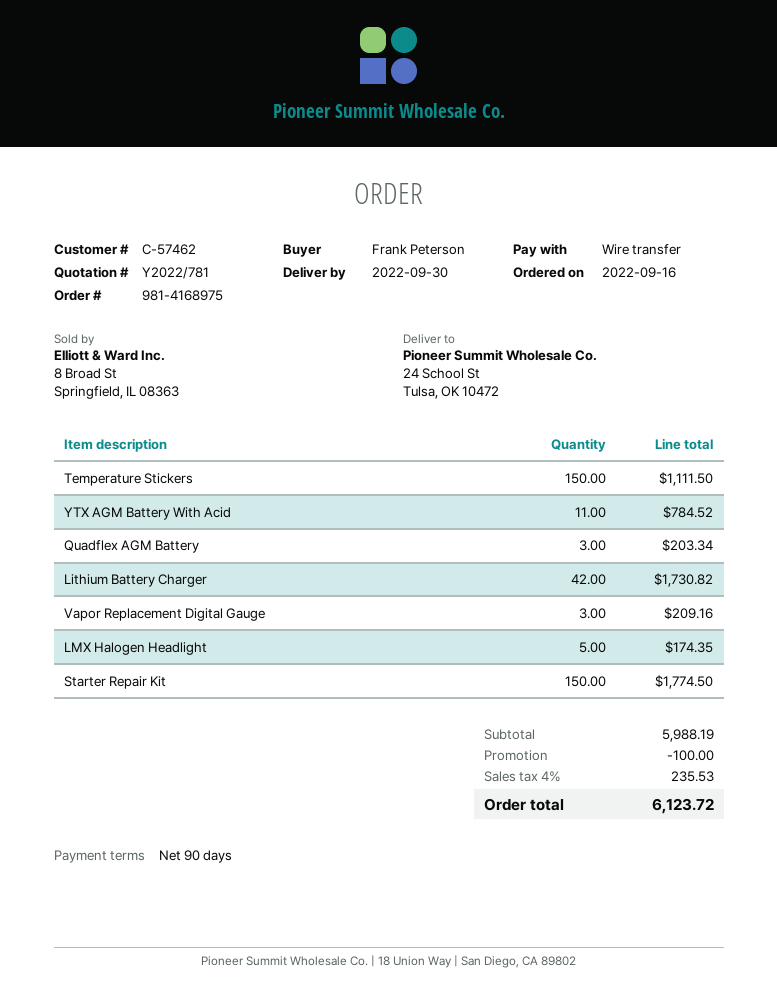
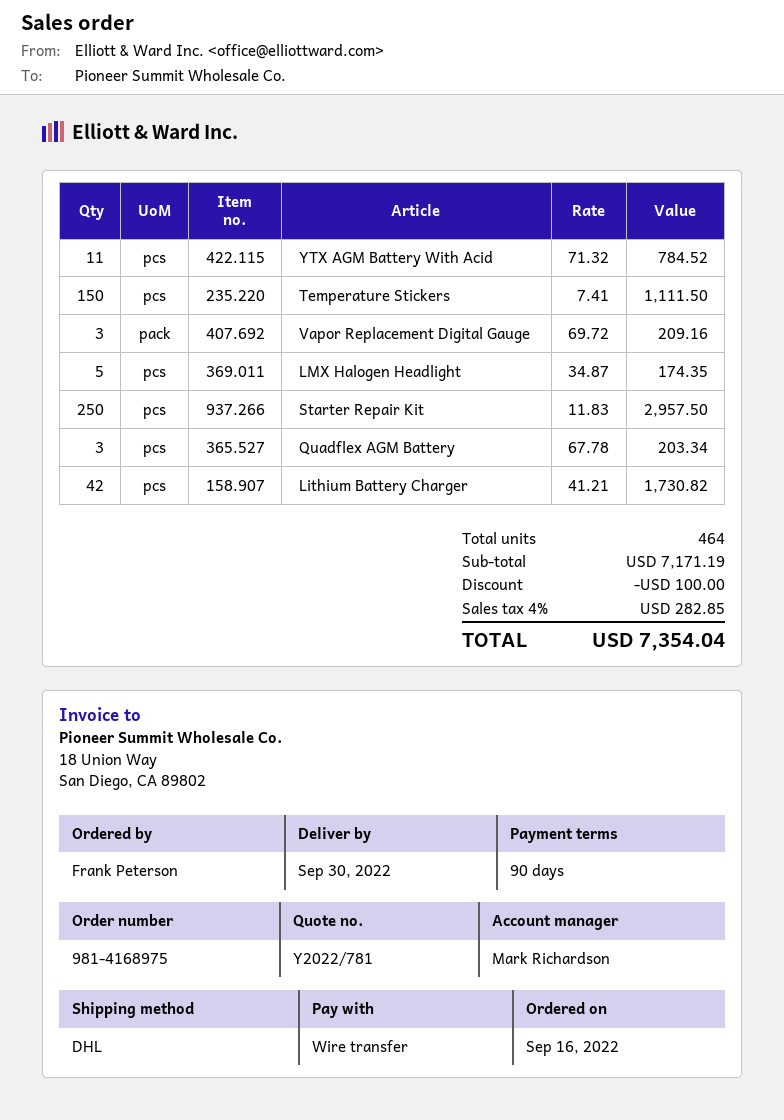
Starter Repair Kit: 150 for 1774.50 -> 250 for 2957.50
subtotal: 5988.19 -> 7171.19
tax: 4% = 235.53 -> 4% = 282.85
total: 6123.72 -> 7354.04

